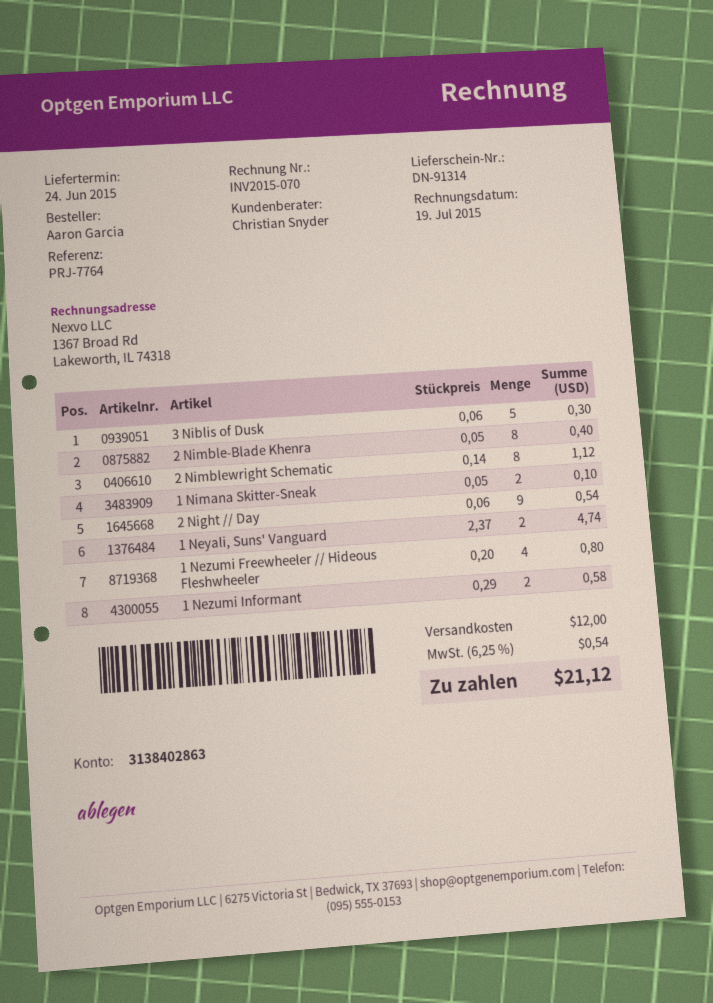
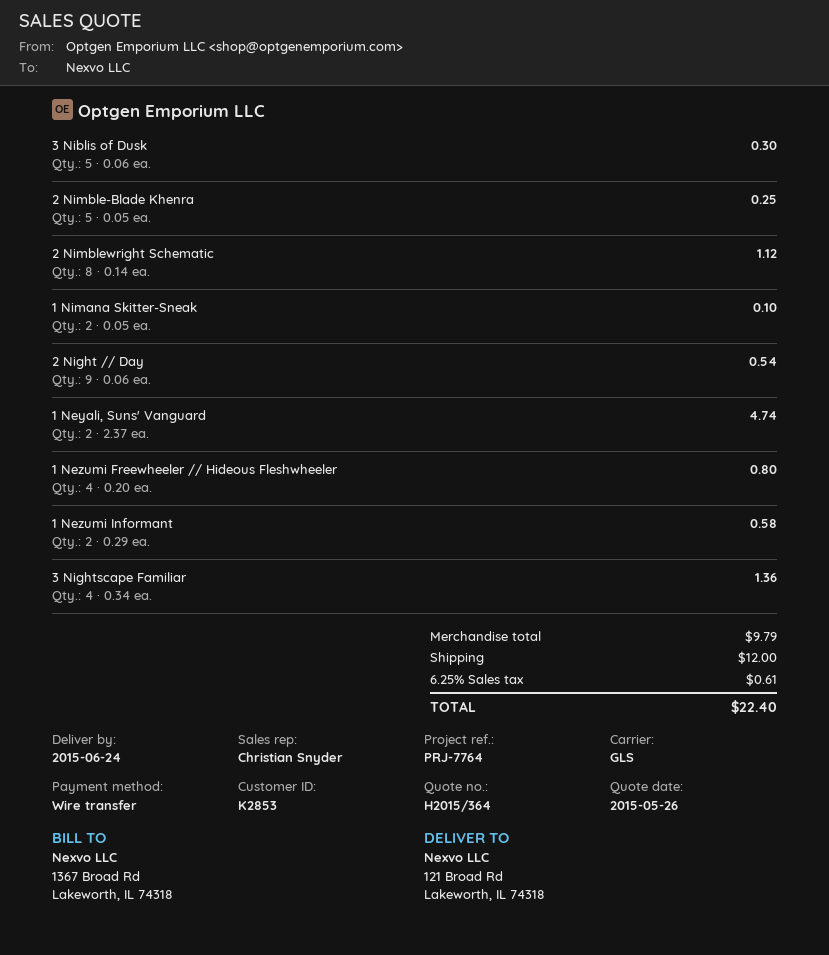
2 Nimble-Blade Khenra: 8 x 0.05 = 0.40 -> 5 x 0.05 = 0.25
3 Nightscape Familiar: none -> 4 x 0.34 = 1.36
tax: 6.25% = 0.54 -> 6.25% = 0.61
total: 21.12 -> 22.40

